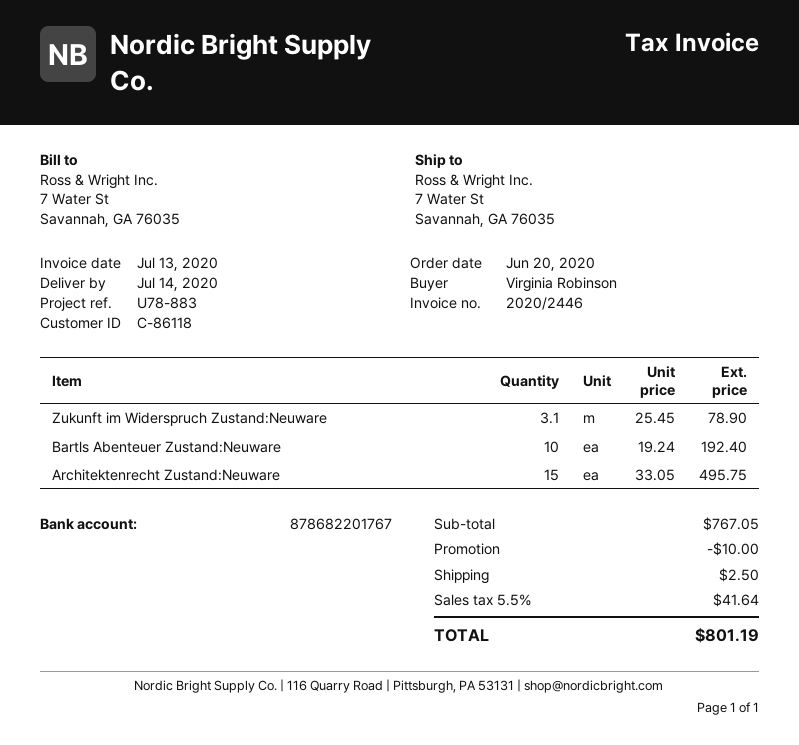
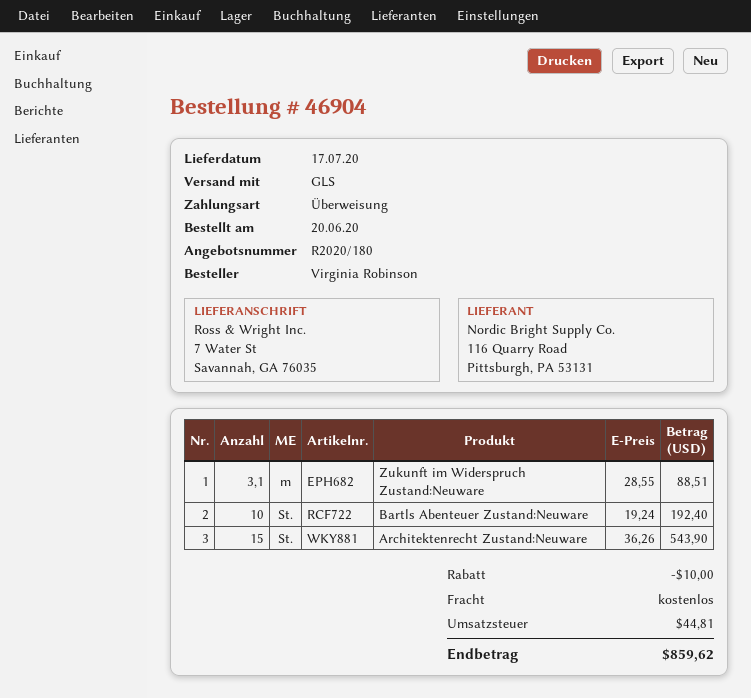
delivery date: 2020-07-14 -> 2020-07-17
Zukunft im Widerspruch Zustand:Neuware: 3.1 x 25.45 = 78.90 -> 3.1 x 28.55 = 88.51
Architektenrecht Zustand:Neuware: 15 x 33.05 = 495.75 -> 15 x 36.26 = 543.90
shipping: 2.50 -> 0.00
tax: 41.64 -> 44.81
total: 801.19 -> 859.62

